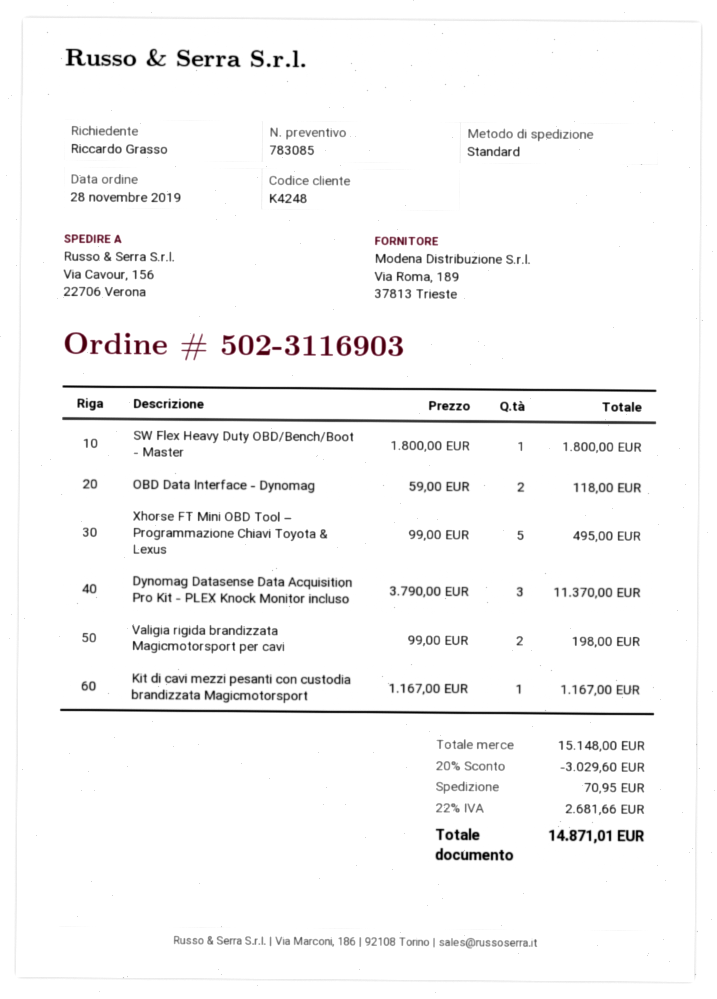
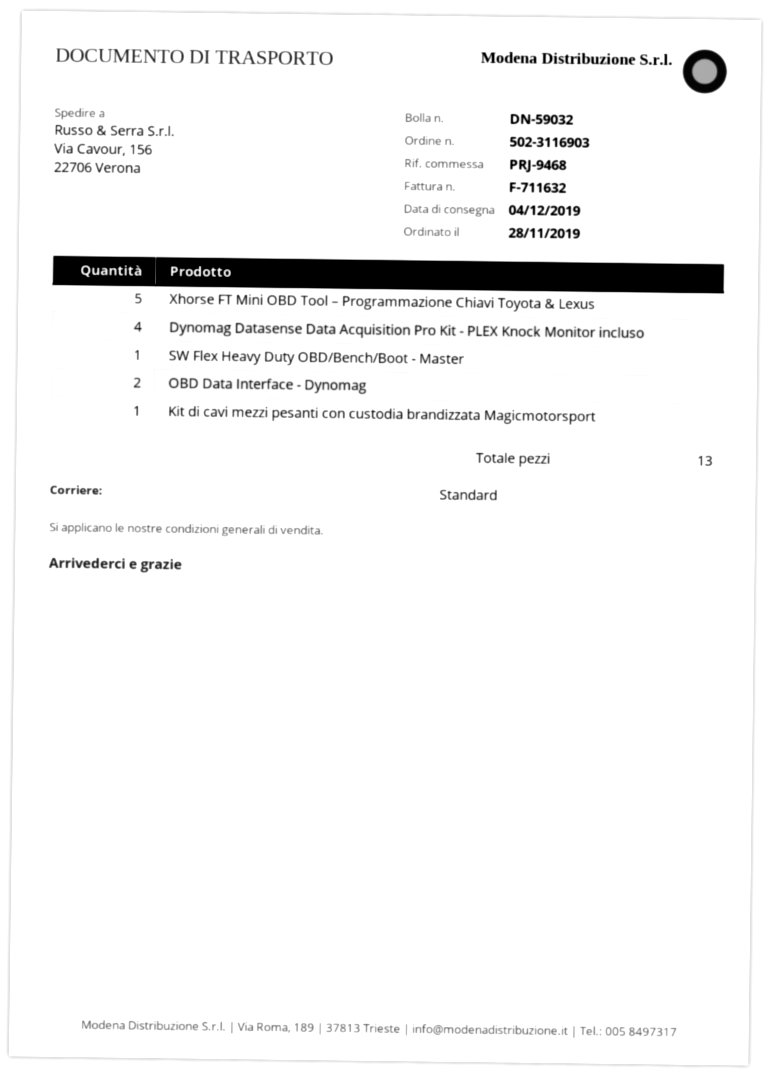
Dynomag Datasense Data Acquisition Pro Kit - PLEX Knock Monitor incluso: 3 -> 4
Valigia rigida brandizzata Magicmotorsport per cavi: 2 -> none

